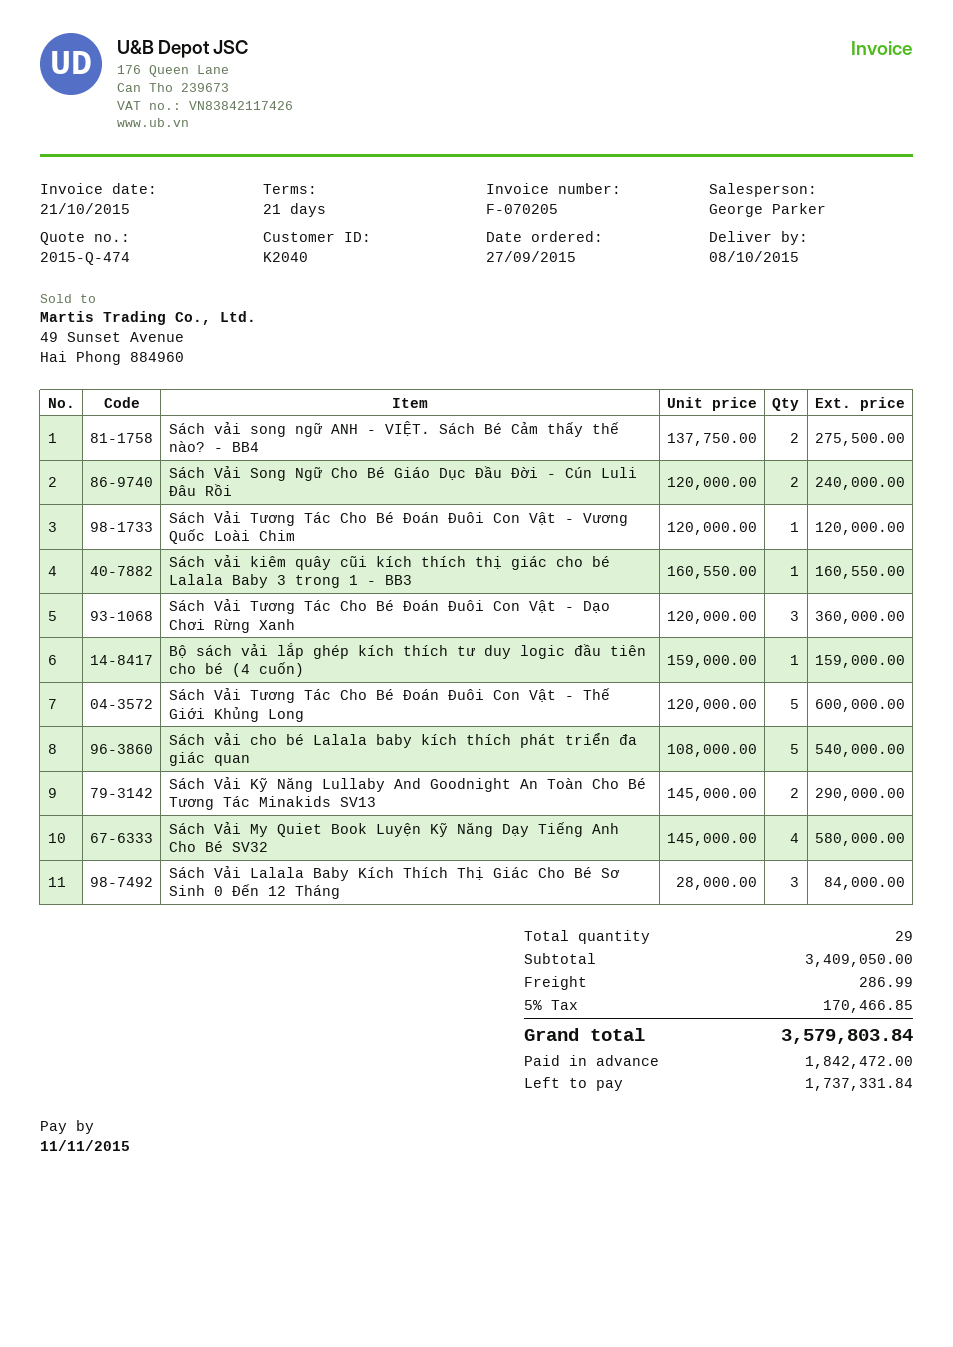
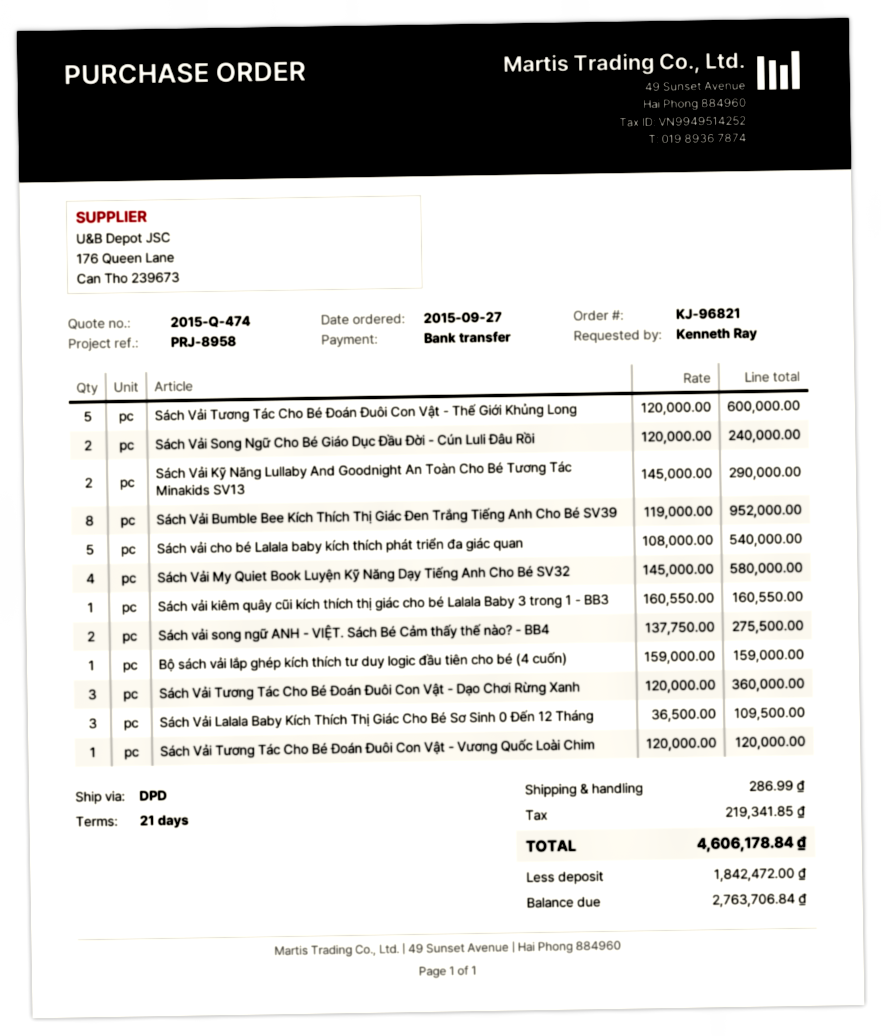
Sách Vải Lalala Baby Kích Thích Thị Giác Cho Bé Sơ Sinh 0 Đến 12 Tháng: 3 x 28000.00 = 84000.00 -> 3 x 36500.00 = 109500.00
Sách Vải Bumble Bee Kích Thích Thị Giác Đen Trắng Tiếng Anh Cho Bé SV39: none -> 8 x 119000.00 = 952000.00
tax: 170466.85 -> 219341.85
total: 3579803.84 -> 4606178.84
balance: 1737331.84 -> 2763706.84

